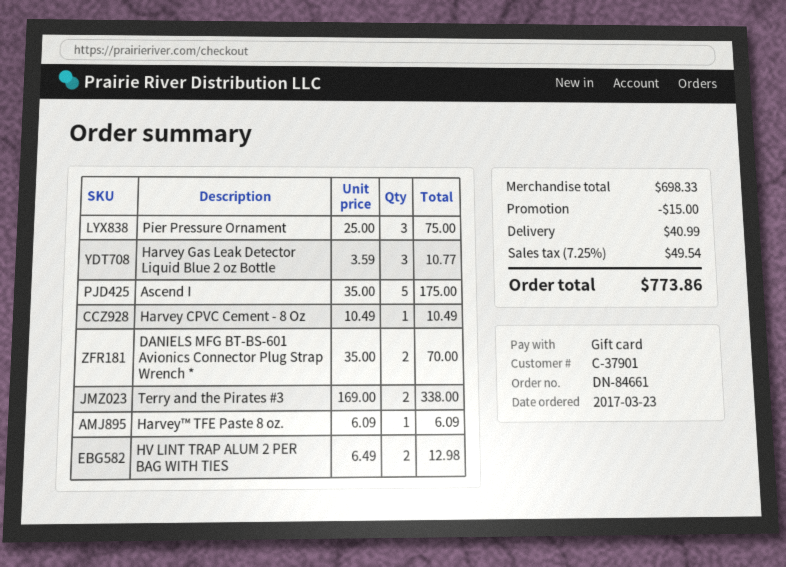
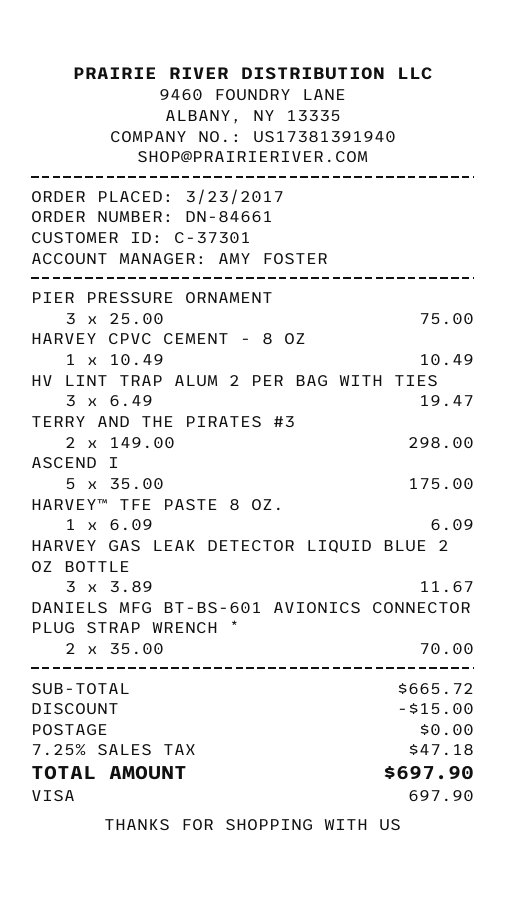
customer number: C-37901 -> C-37301
payment method: gift card -> Visa
Harvey Gas Leak Detector Liquid Blue 2 oz Bottle: 3 x 3.59 = 10.77 -> 3 x 3.89 = 11.67
Terry and the Pirates #3: 2 x 169.00 = 338.00 -> 2 x 149.00 = 298.00
HV LINT TRAP ALUM 2 PER BAG WITH TIES: 2 x 6.49 = 12.98 -> 3 x 6.49 = 19.47
subtotal: 698.33 -> 665.72
shipping: 40.99 -> 0.00
tax: 7.25% = 49.54 -> 7.25% = 47.18
total: 773.86 -> 697.90

